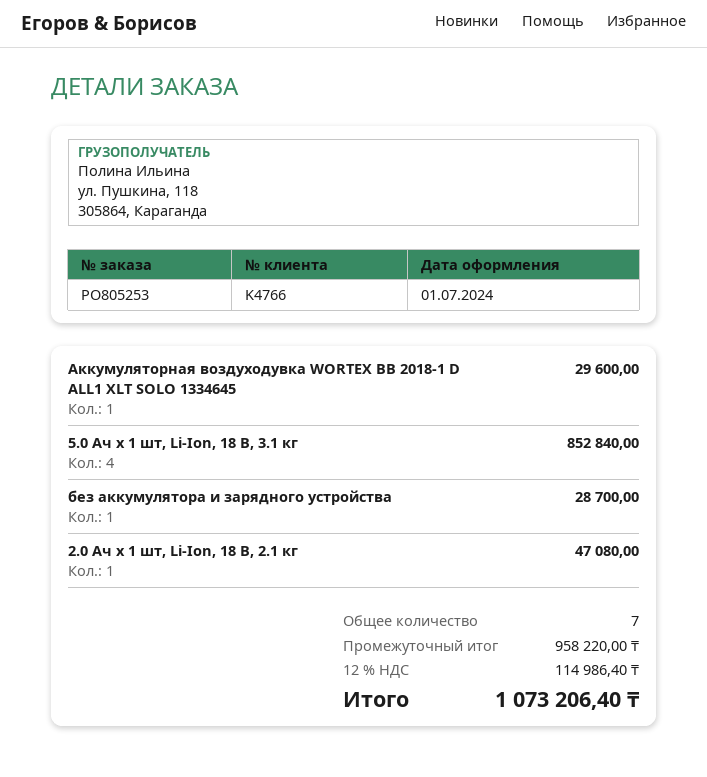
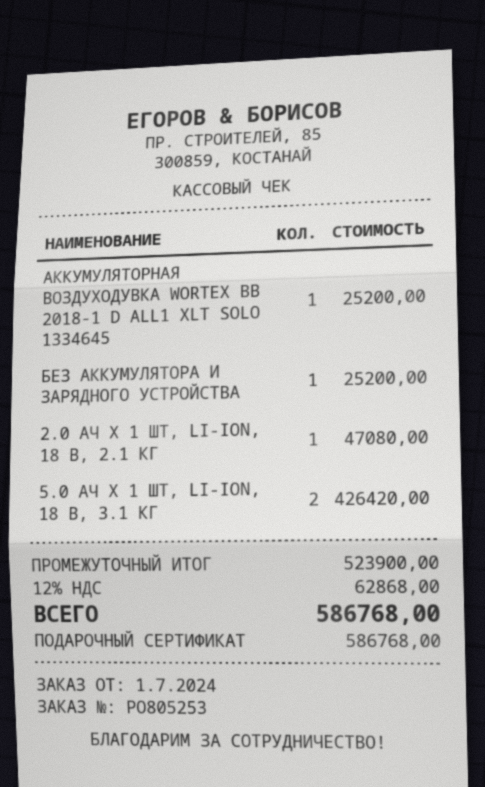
Аккумуляторная воздуходувка WORTEX BB 2018-1 D ALL1 XLT SOLO 1334645: 1 for 29600.00 -> 1 for 25200.00
5.0 Ач x 1 шт, Li-Ion, 18 В, 3.1 кг: 4 for 852840.00 -> 2 for 426420.00
без аккумулятора и зарядного устройства: 1 for 28700.00 -> 1 for 25200.00
subtotal: 958220.00 -> 523900.00
tax: 12% = 114986.40 -> 12% = 62868.00
total: 1073206.40 -> 586768.00

